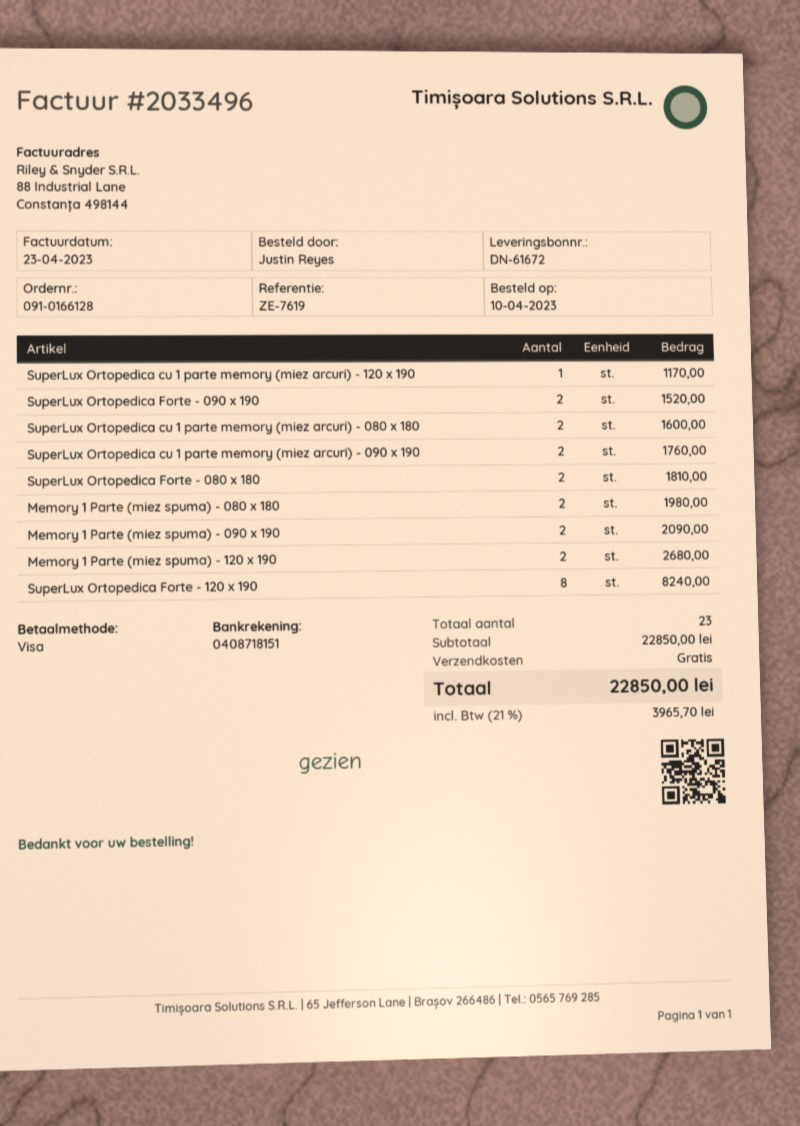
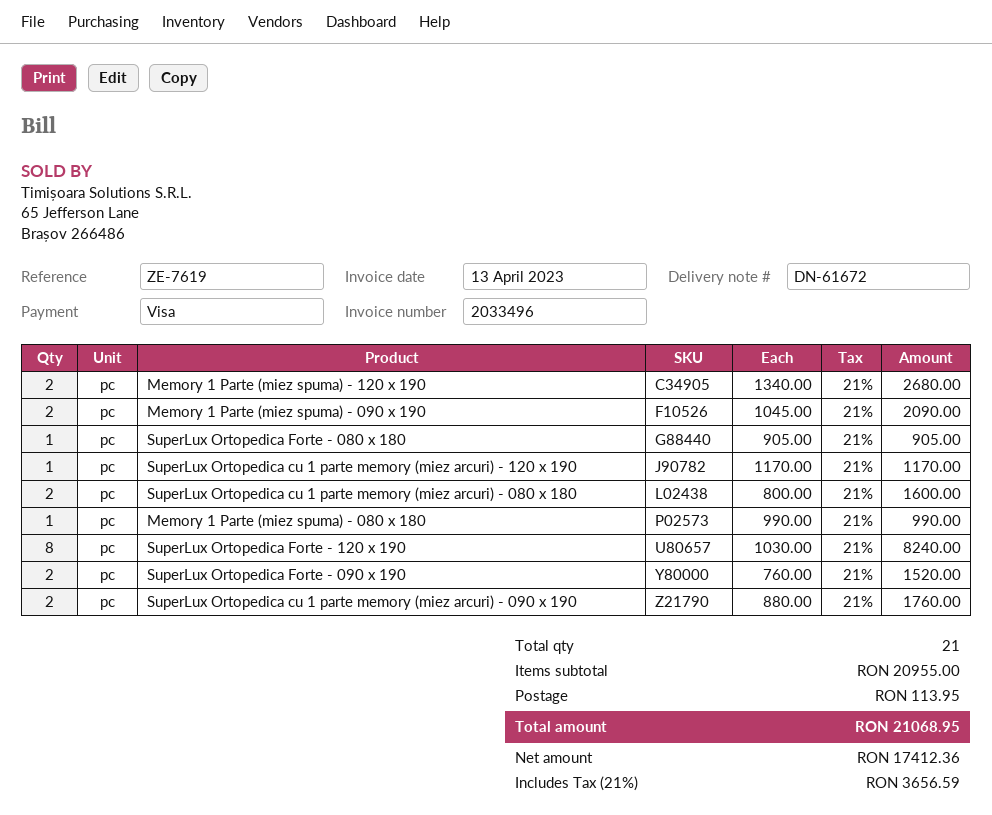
invoice date: 2023-04-23 -> 2023-04-13
SuperLux Ortopedica Forte - 080 x 180: 2 for 1810.00 -> 1 for 905.00
Memory 1 Parte (miez spuma) - 080 x 180: 2 for 1980.00 -> 1 for 990.00
total quantity: 23 -> 21
subtotal: 22850.00 -> 20955.00
shipping: 0.00 -> 113.95
tax: 21% = 3965.70 -> 21% = 3656.59
total: 22850.00 -> 21068.95

